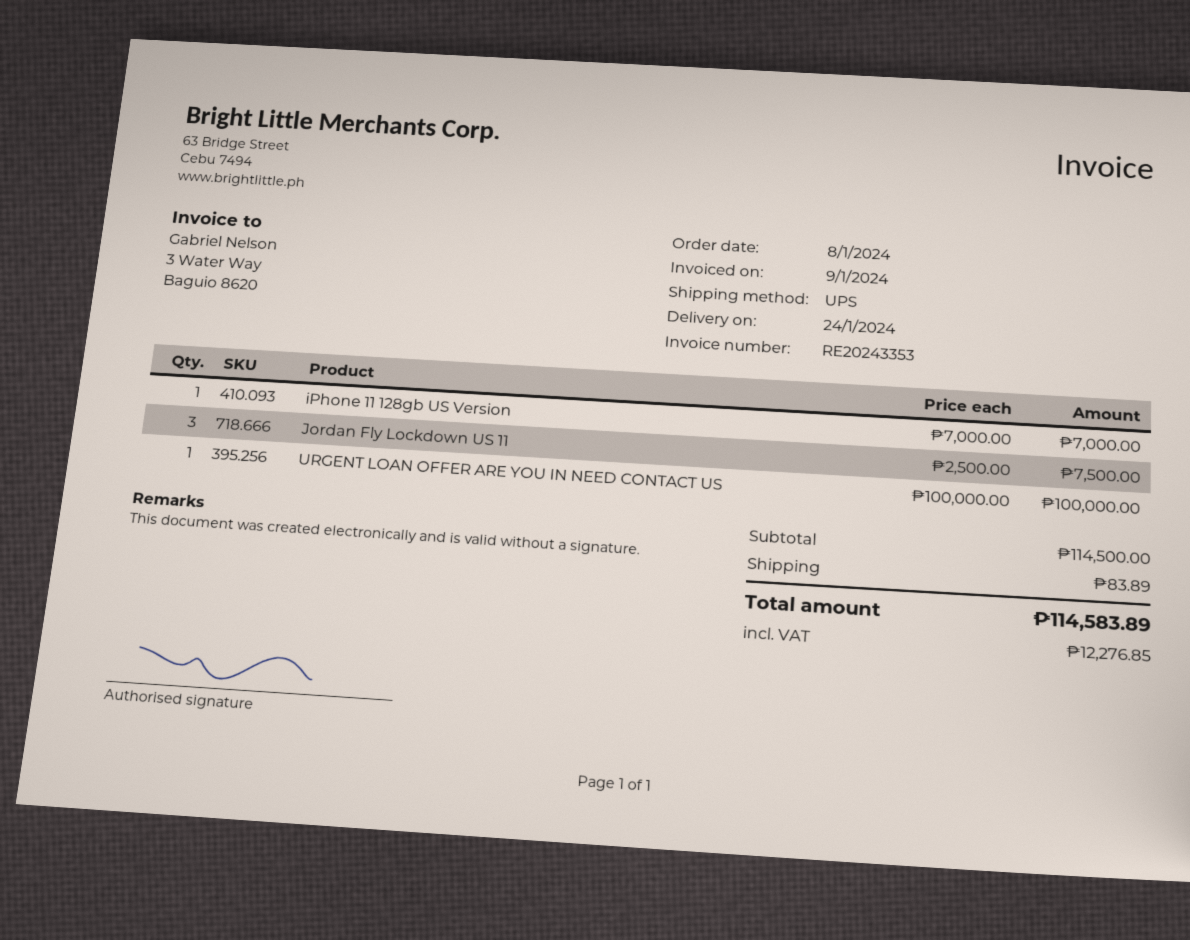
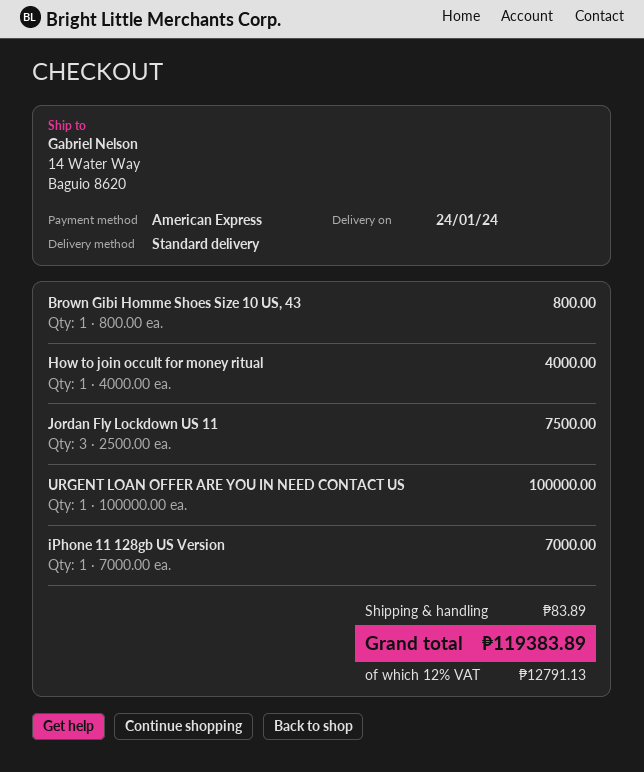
shipping method: UPS -> standard
Brown Gibi Homme Shoes Size 10 US, 43: none -> 1 x 800.00 = 800.00
How to join occult for money ritual: none -> 1 x 4000.00 = 4000.00
tax: 12276.85 -> 12791.13
total: 114583.89 -> 119383.89

